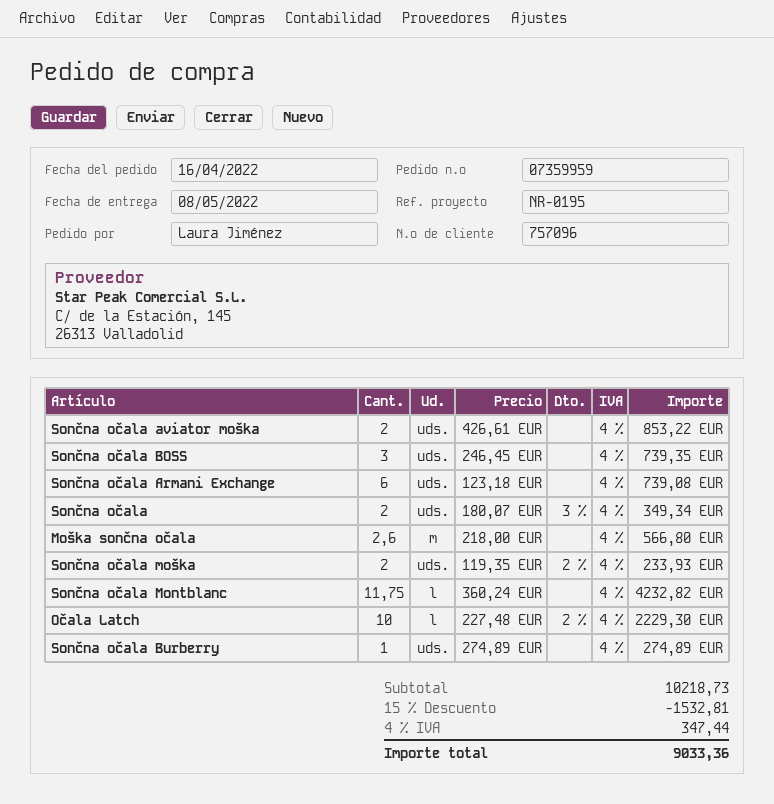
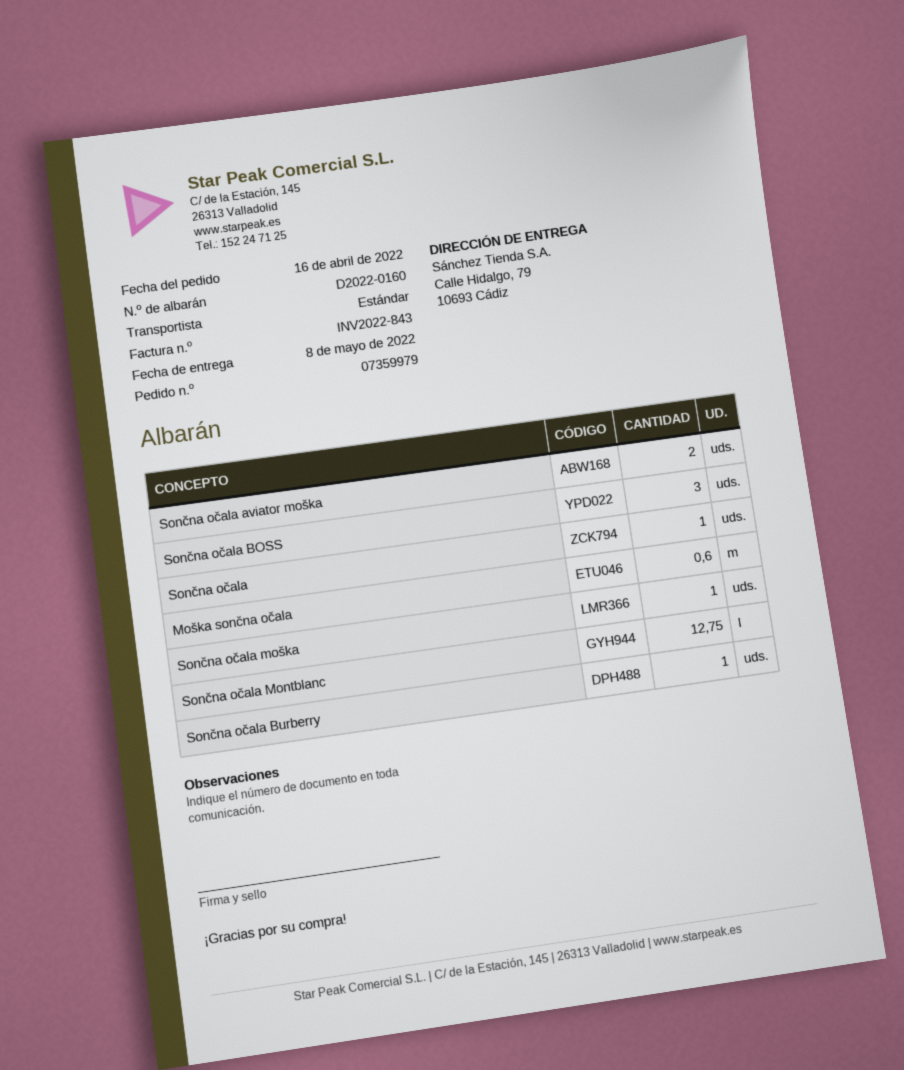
order number: 07359959 -> 07359979
Sončna očala Armani Exchange: 6 -> none
Sončna očala: 2 -> 1
Moška sončna očala: 2.6 -> 0.6
Sončna očala moška: 2 -> 1
Sončna očala Montblanc: 11.75 -> 12.75
Očala Latch: 10 -> none

